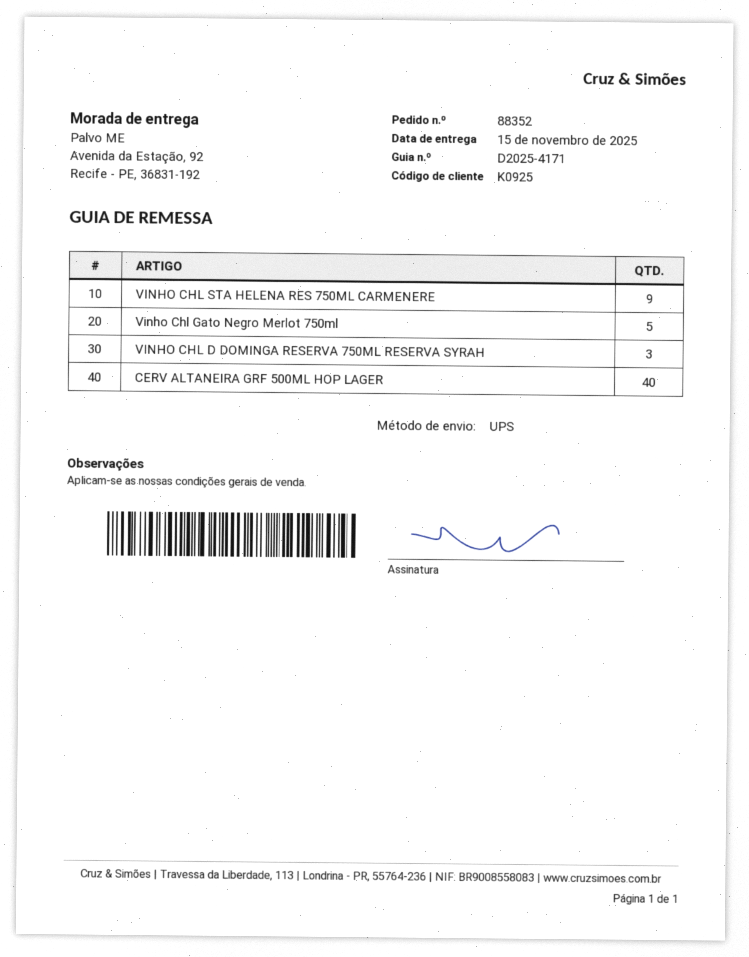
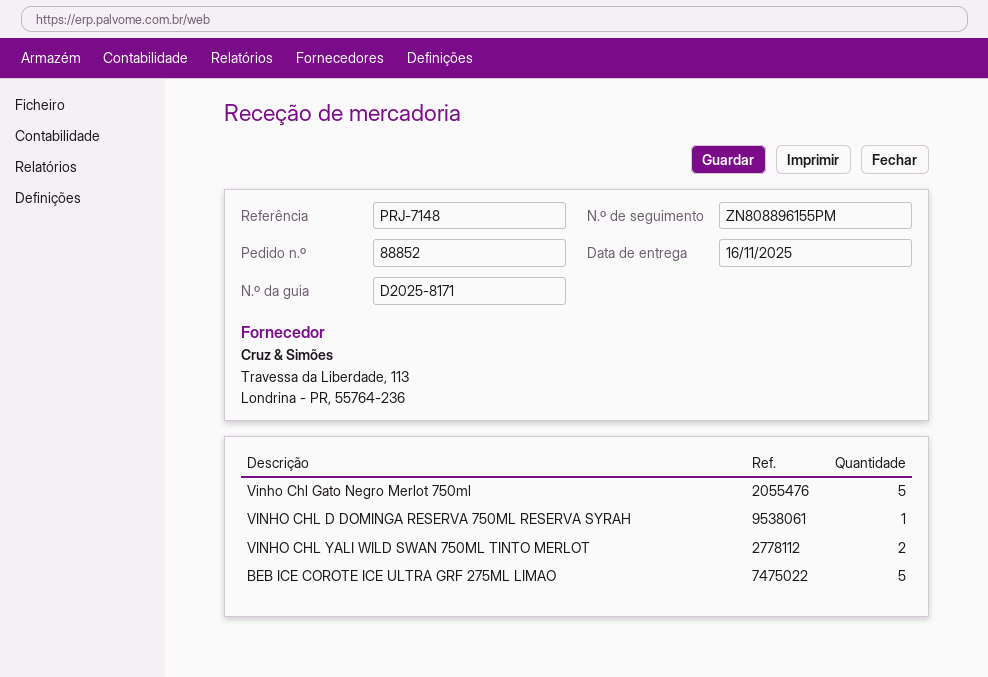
order number: 88352 -> 88852
delivery note number: D2025-4171 -> D2025-8171
delivery date: 2025-11-15 -> 2025-11-16
VINHO CHL STA HELENA RES 750ML CARMENERE: 9 -> none
VINHO CHL D DOMINGA RESERVA 750ML RESERVA SYRAH: 3 -> 1
CERV ALTANEIRA GRF 500ML HOP LAGER: 40 -> none
VINHO CHL YALI WILD SWAN 750ML TINTO MERLOT: none -> 2
BEB ICE COROTE ICE ULTRA GRF 275ML LIMAO: none -> 5

